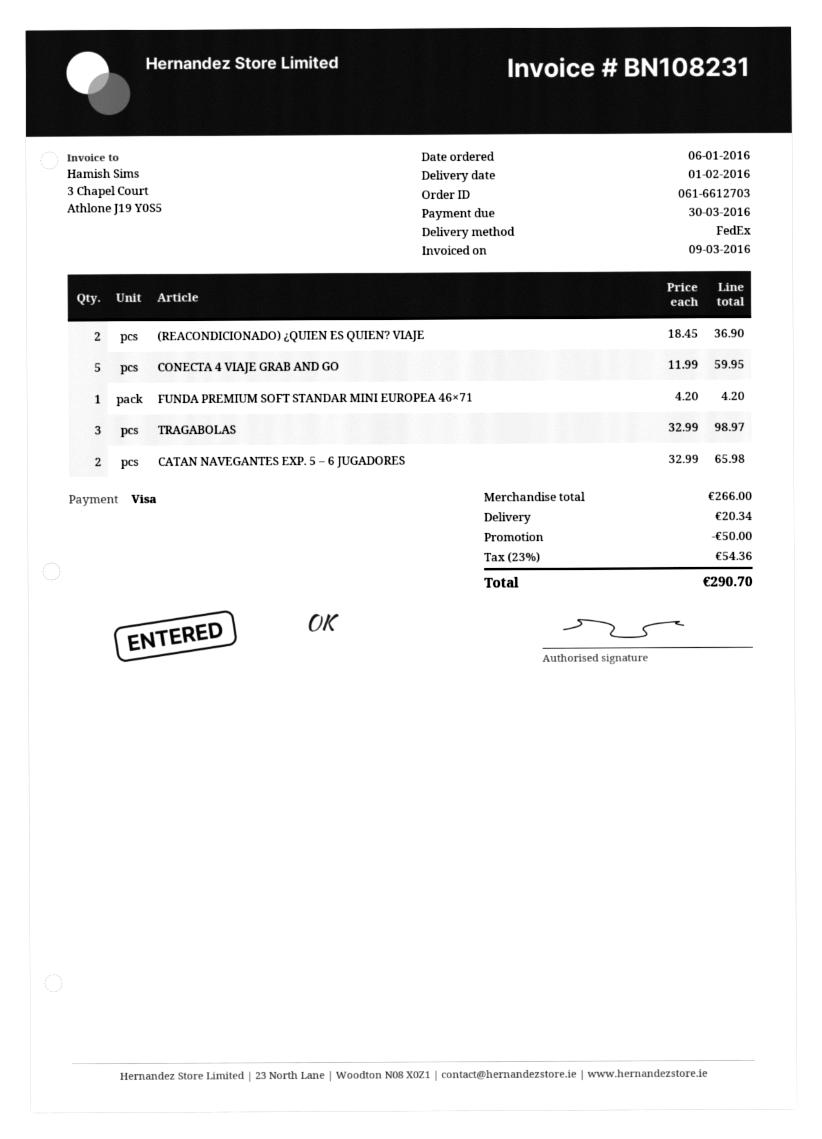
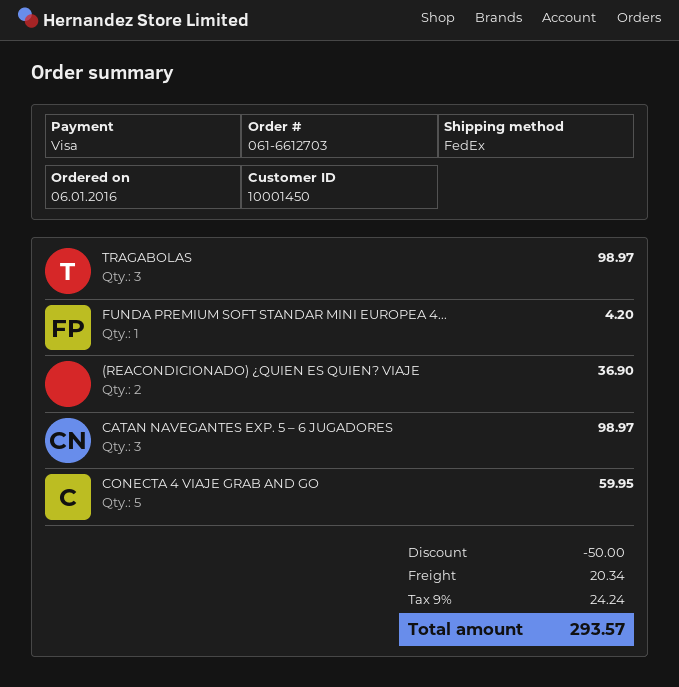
CATAN NAVEGANTES EXP. 5 – 6 JUGADORES: 2 for 65.98 -> 3 for 98.97
tax: 23% = 54.36 -> 9% = 24.24
total: 290.70 -> 293.57

